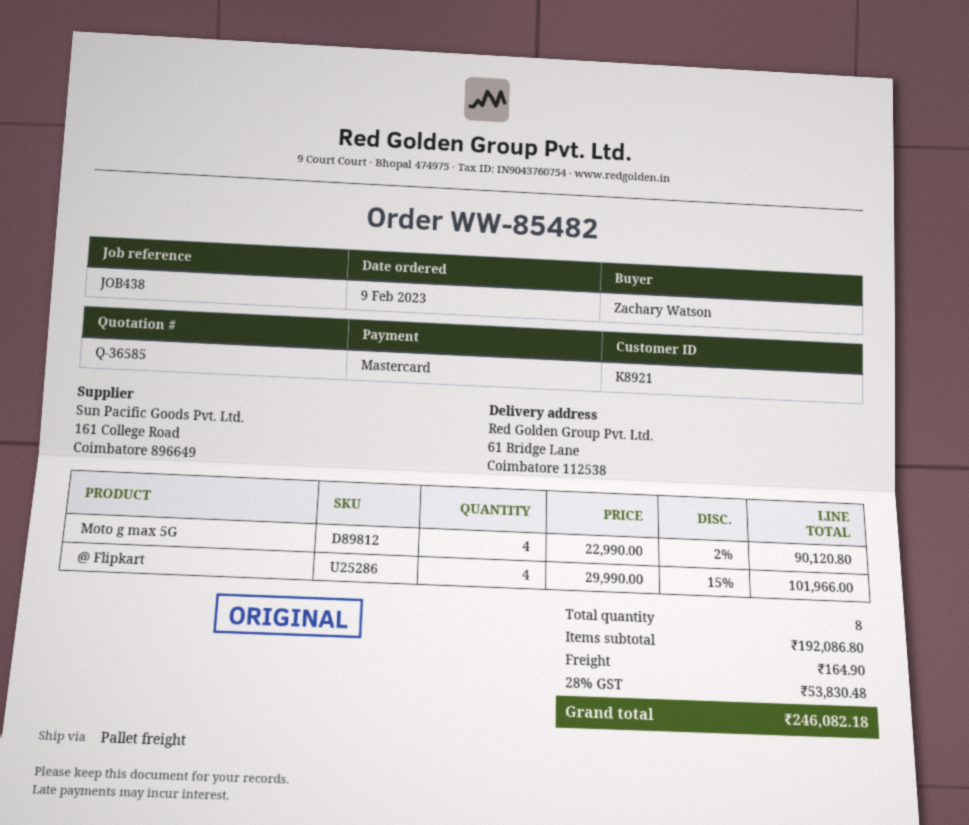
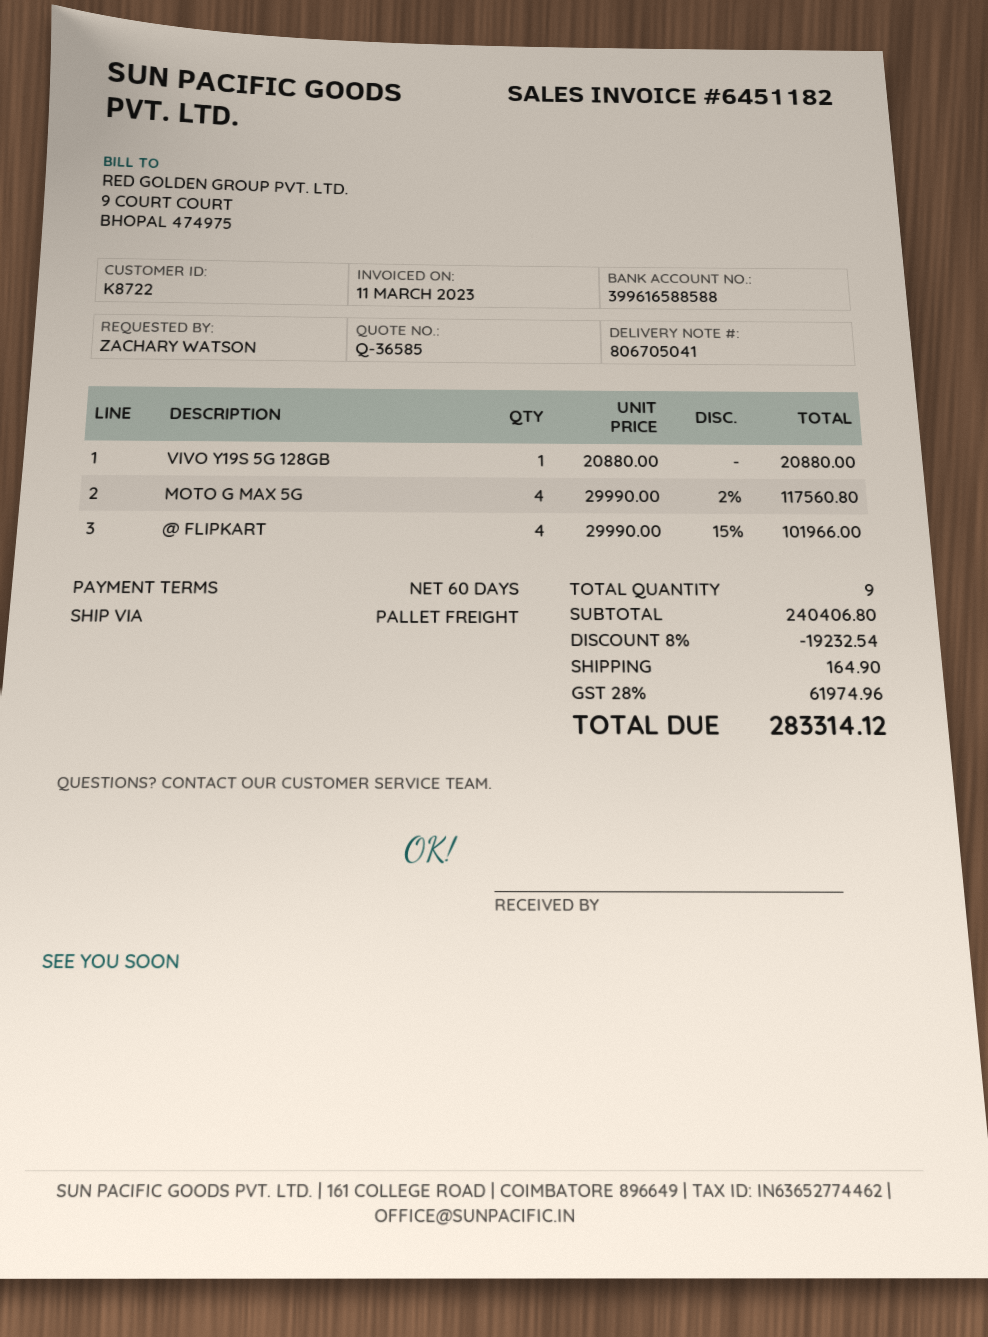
customer number: K8921 -> K8722
Moto g max 5G: 4 x 22990.00 - 2% = 90120.80 -> 4 x 29990.00 - 2% = 117560.80
VIVO Y19S 5G 128GB: none -> 1 x 20880.00 = 20880.00
total quantity: 8 -> 9
subtotal: 192086.80 -> 240406.80
discount: none -> 8% = 19232.54
tax: 28% = 53830.48 -> 28% = 61974.96
total: 246082.18 -> 283314.12

